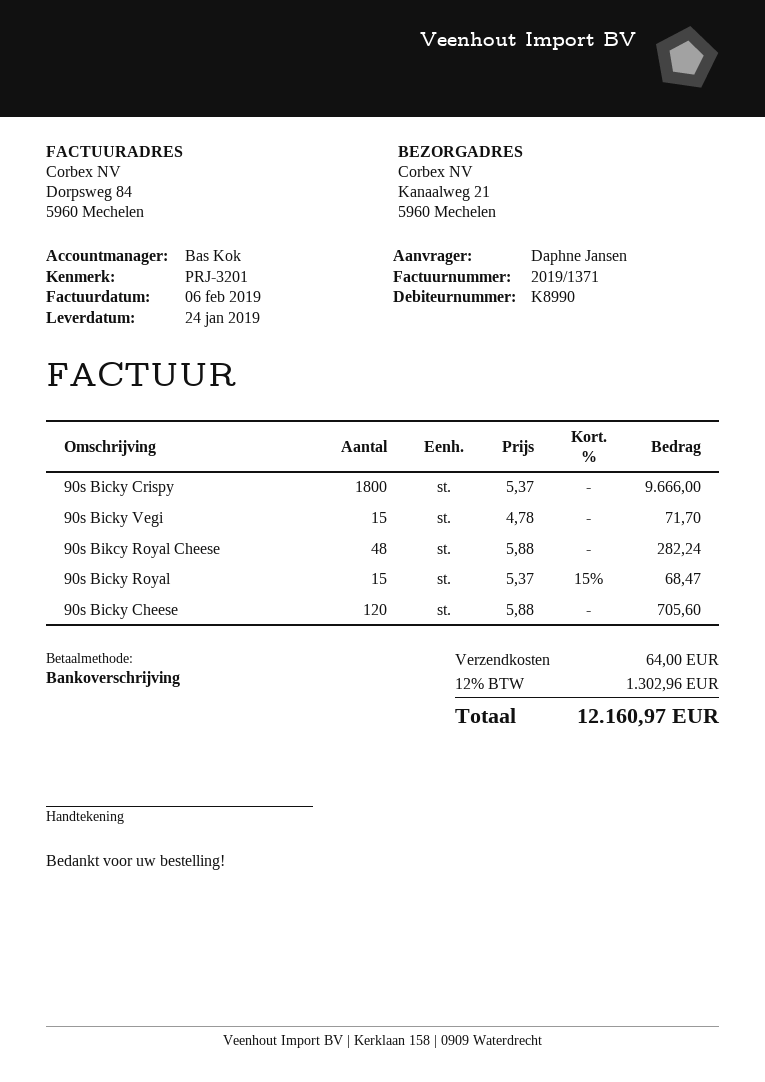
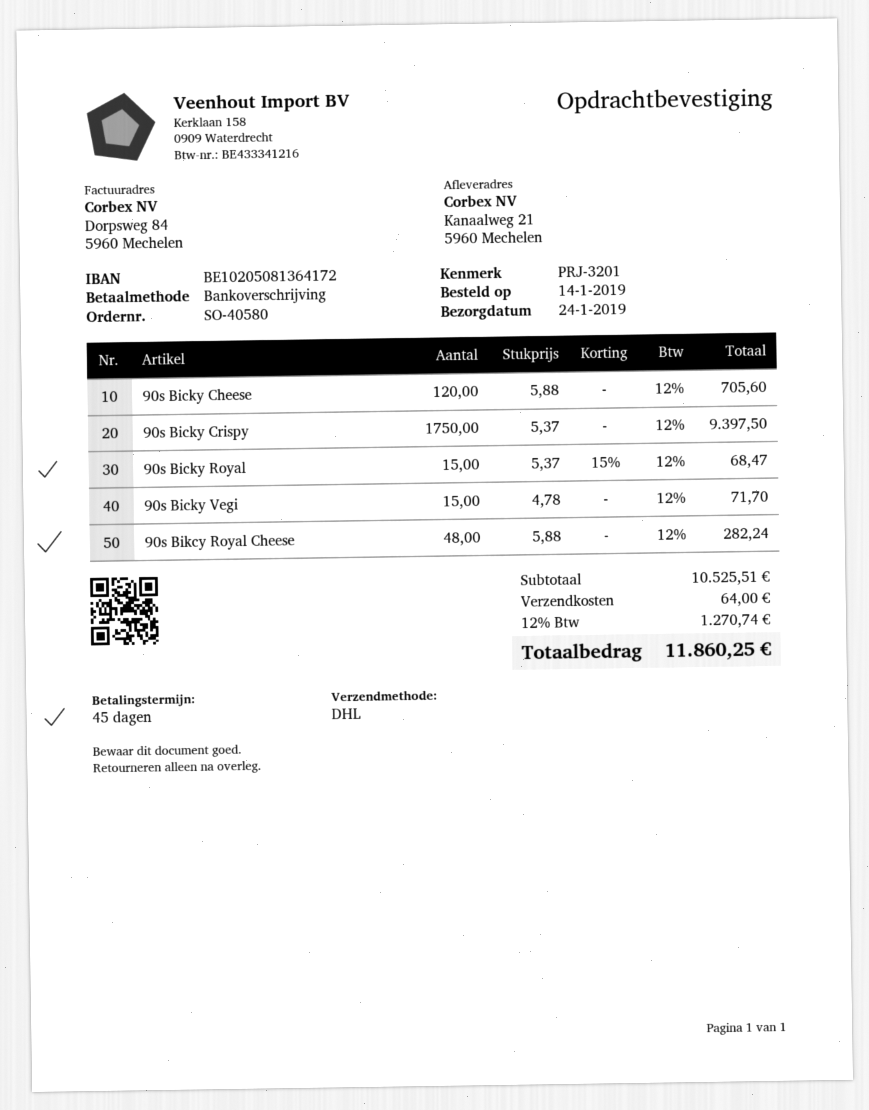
90s Bicky Crispy: 1800 x 5.37 = 9666.00 -> 1750 x 5.37 = 9397.50
tax: 12% = 1302.96 -> 12% = 1270.74
total: 12160.97 -> 11860.25

